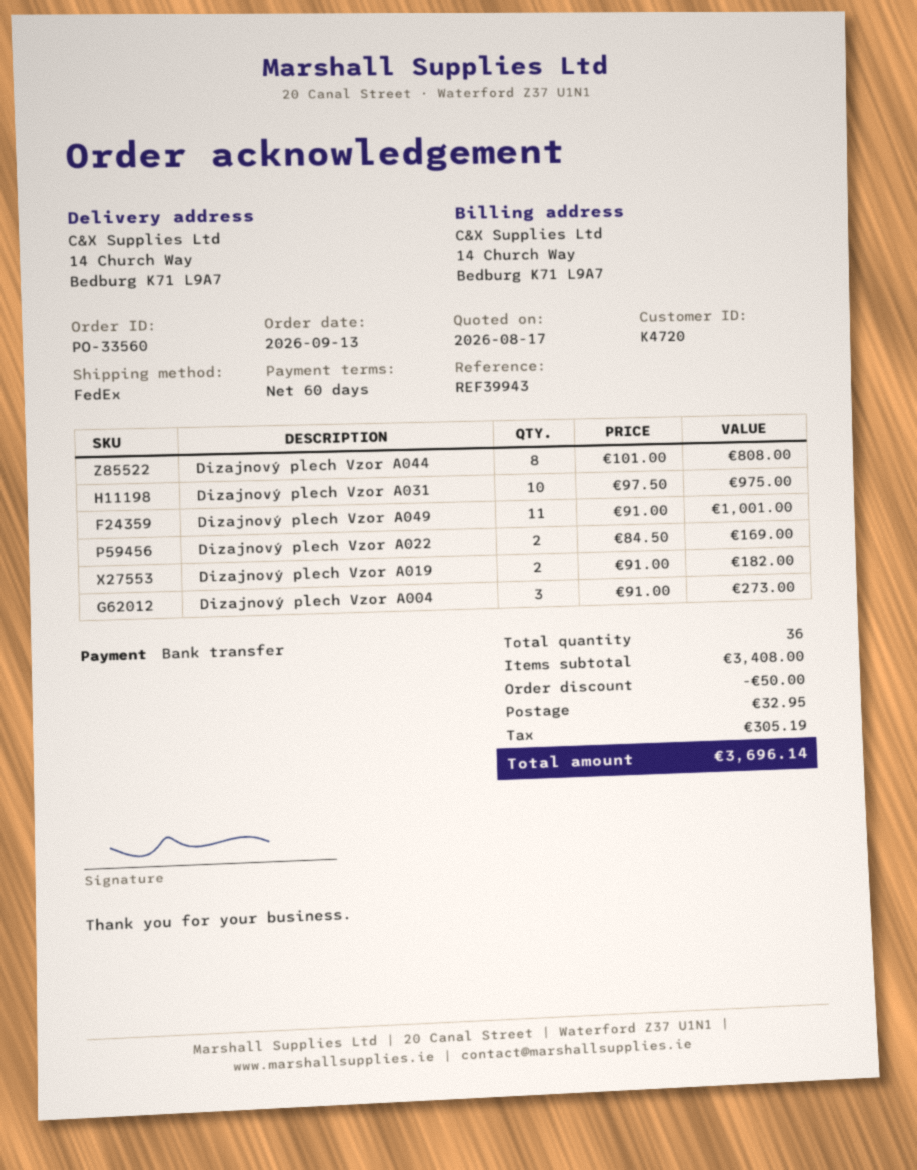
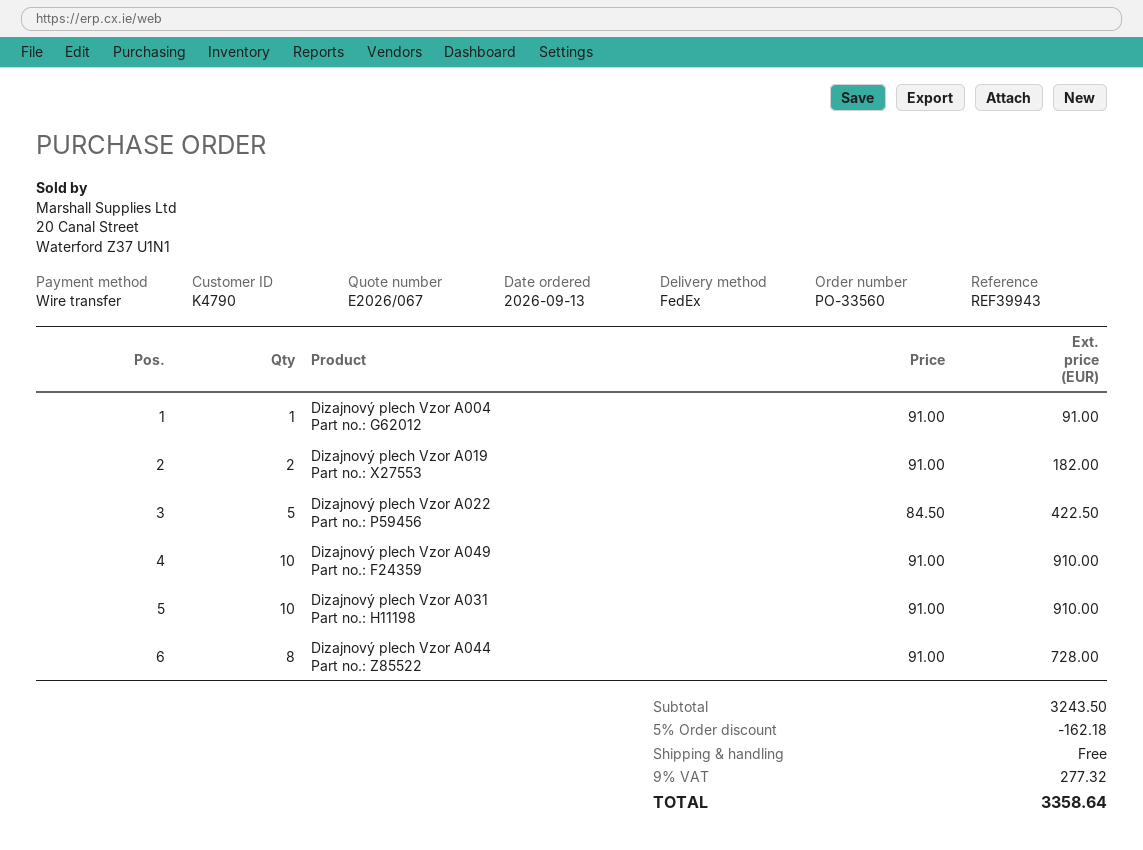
customer number: K4720 -> K4790
Dizajnový plech Vzor A044: 8 x 101.00 = 808.00 -> 8 x 91.00 = 728.00
Dizajnový plech Vzor A031: 10 x 97.50 = 975.00 -> 10 x 91.00 = 910.00
Dizajnový plech Vzor A049: 11 x 91.00 = 1001.00 -> 10 x 91.00 = 910.00
Dizajnový plech Vzor A022: 2 x 84.50 = 169.00 -> 5 x 84.50 = 422.50
Dizajnový plech Vzor A004: 3 x 91.00 = 273.00 -> 1 x 91.00 = 91.00
subtotal: 3408.00 -> 3243.50
discount: 50.00 -> 162.18
shipping: 32.95 -> 0.00
tax: 305.19 -> 277.32
total: 3696.14 -> 3358.64

